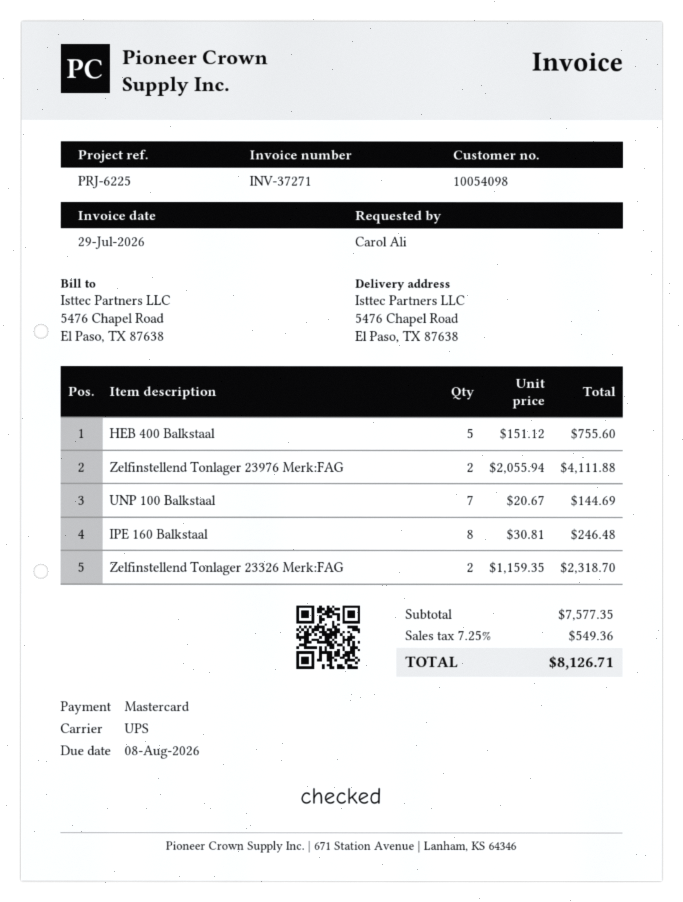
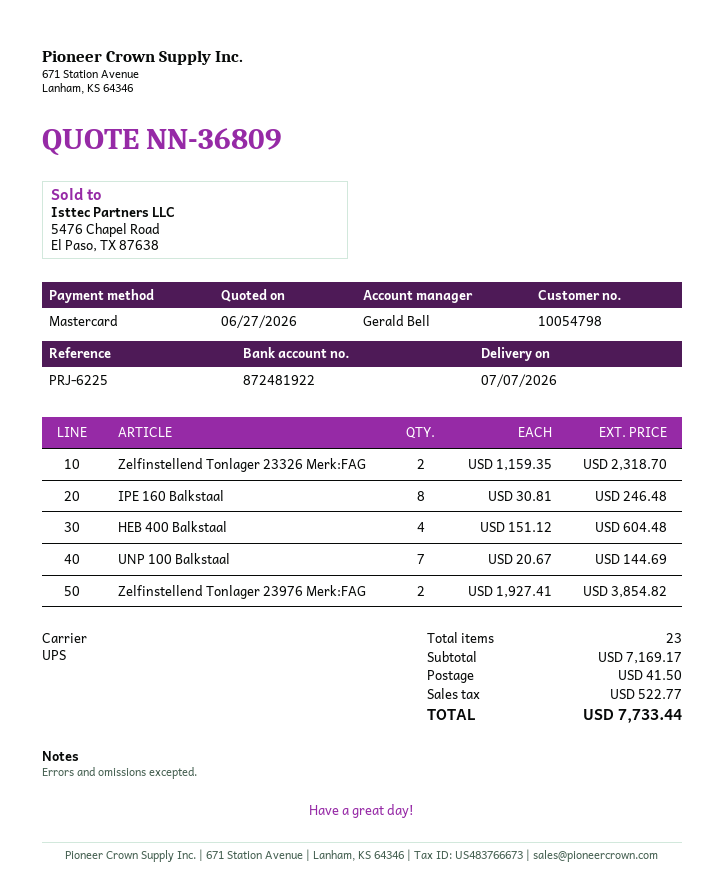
customer number: 10054098 -> 10054798
HEB 400 Balkstaal: 5 x 151.12 = 755.60 -> 4 x 151.12 = 604.48
Zelfinstellend Tonlager 23976 Merk:FAG: 2 x 2055.94 = 4111.88 -> 2 x 1927.41 = 3854.82
subtotal: 7577.35 -> 7169.17
shipping: none -> 41.50
tax: 549.36 -> 522.77
total: 8126.71 -> 7733.44

